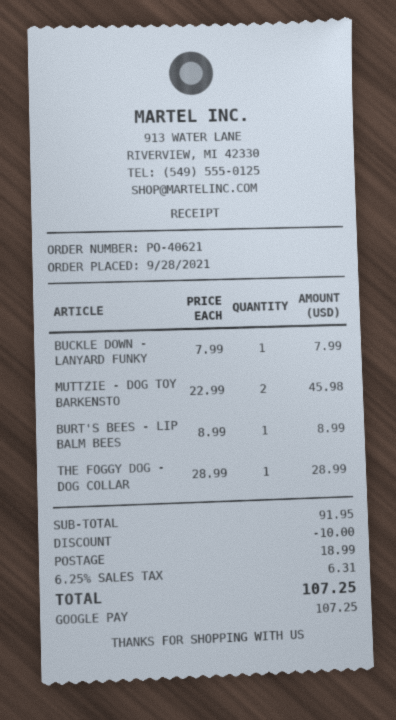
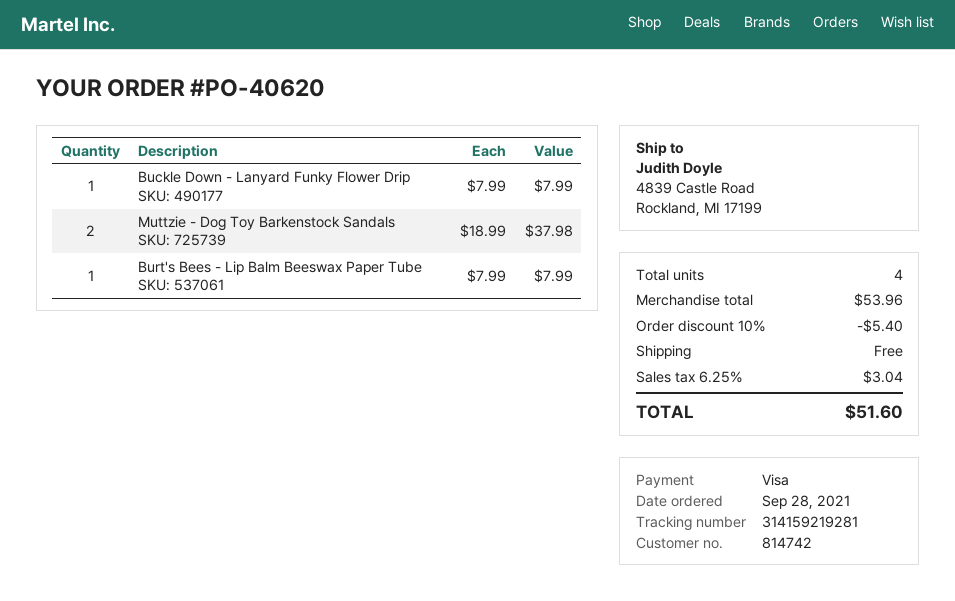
order number: PO-40621 -> PO-40620
payment method: Google Pay -> Visa
MUTTZIE - DOG TOY BARKENSTO: 2 x 22.99 = 45.98 -> 2 x 18.99 = 37.98
BURT'S BEES - LIP BALM BEES: 1 x 8.99 = 8.99 -> 1 x 7.99 = 7.99
THE FOGGY DOG - DOG COLLAR: 1 x 28.99 = 28.99 -> none
subtotal: 91.95 -> 53.96
discount: 10.00 -> 5.40
shipping: 18.99 -> 0.00
tax: 6.25% = 6.31 -> 6.25% = 3.04
total: 107.25 -> 51.60

